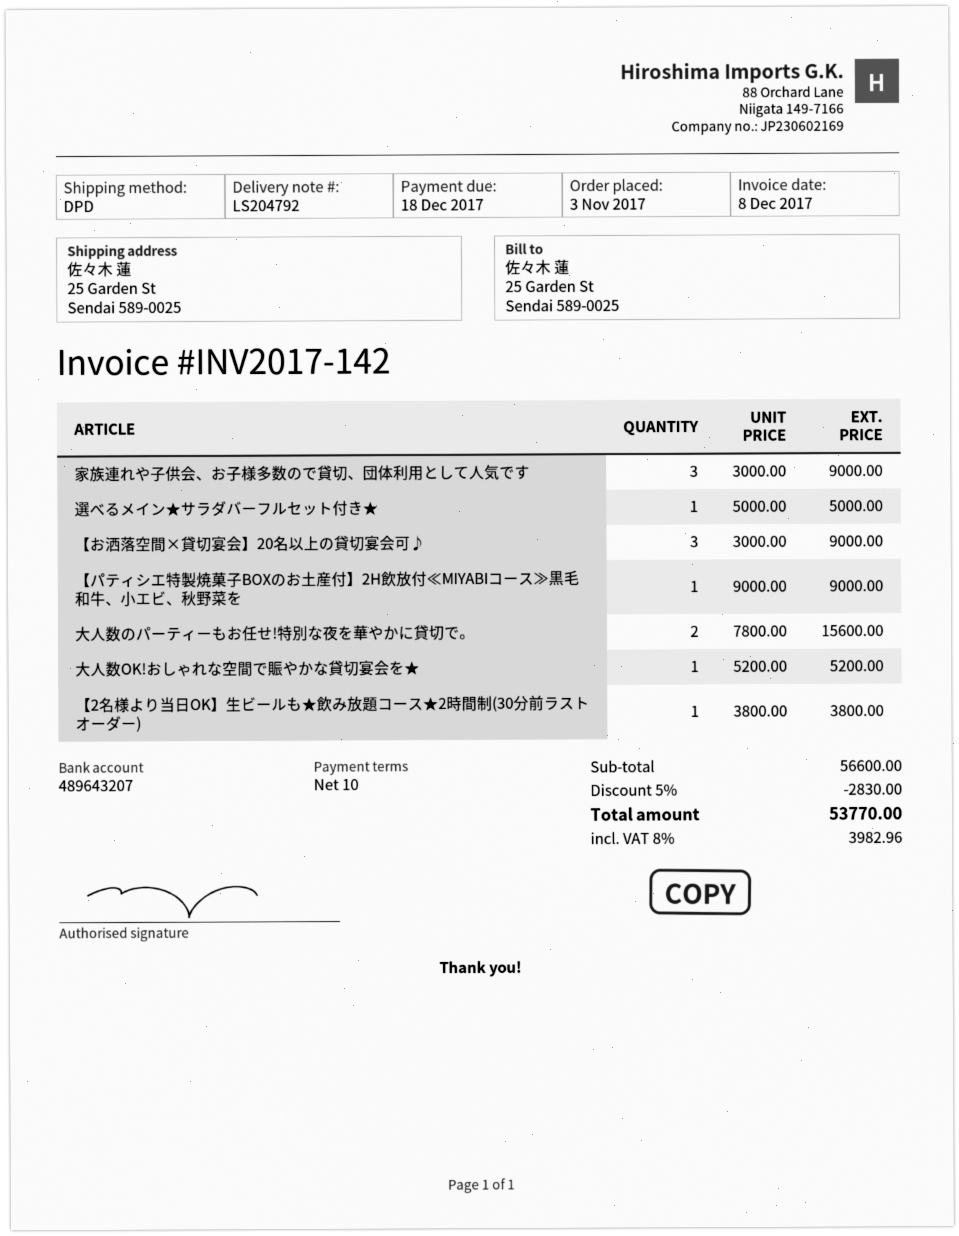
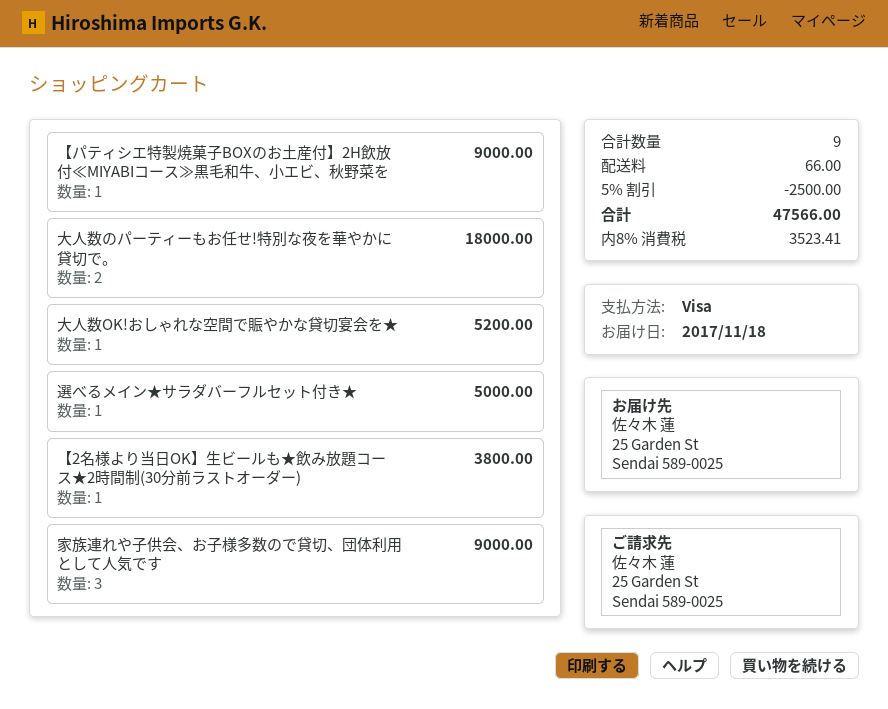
【お洒落空間×貸切宴会】20名以上の貸切宴会可♪: 3 for 9000.00 -> none
大人数のパーティーもお任せ!特別な夜を華やかに貸切で。: 2 for 15600.00 -> 2 for 18000.00
discount: 5% = 2830.00 -> 5% = 2500.00
shipping: none -> 66.00
tax: 8% = 3982.96 -> 8% = 3523.41
total: 53770.00 -> 47566.00

